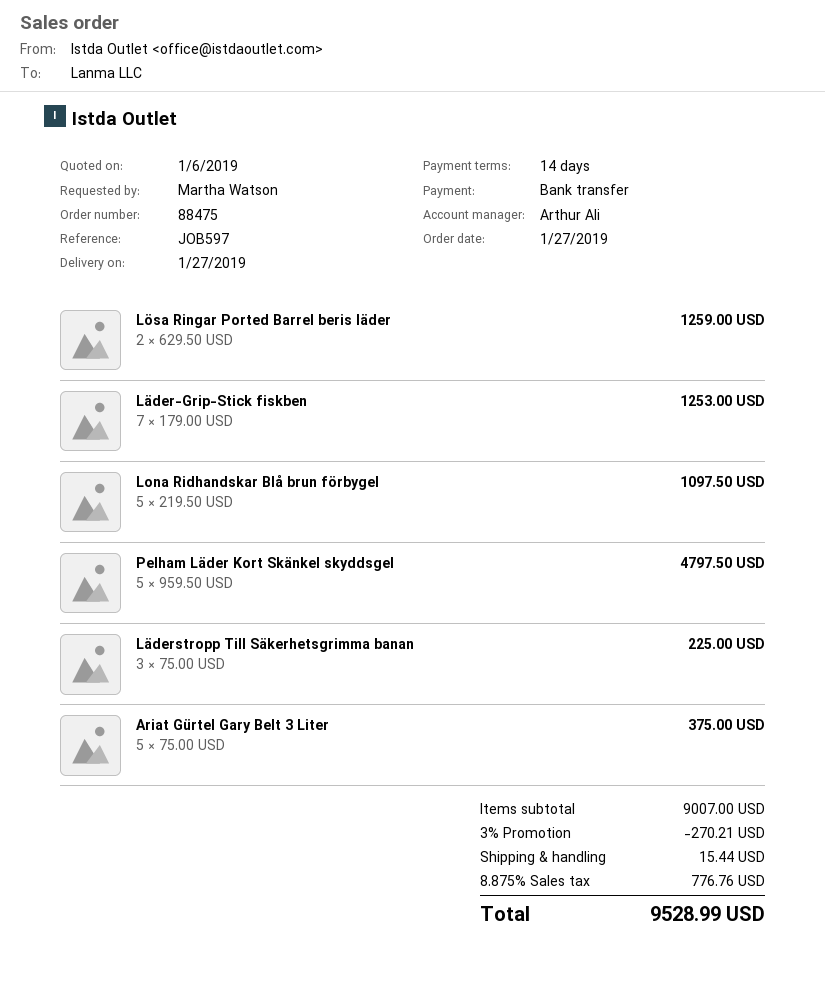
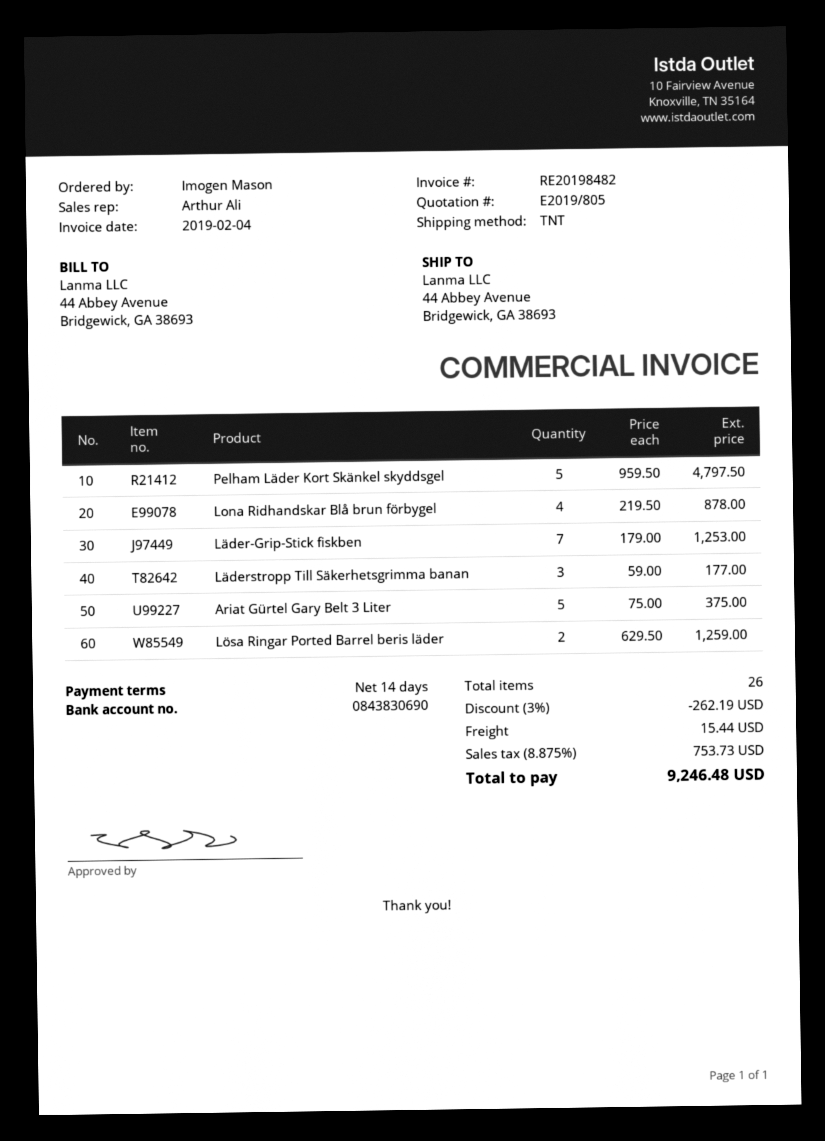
ordered by: Martha Watson -> Imogen Mason
Lona Ridhandskar Blå brun förbygel: 5 x 219.50 = 1097.50 -> 4 x 219.50 = 878.00
Läderstropp Till Säkerhetsgrimma banan: 3 x 75.00 = 225.00 -> 3 x 59.00 = 177.00
discount: 3% = 270.21 -> 3% = 262.19
tax: 8.875% = 776.76 -> 8.875% = 753.73
total: 9528.99 -> 9246.48

